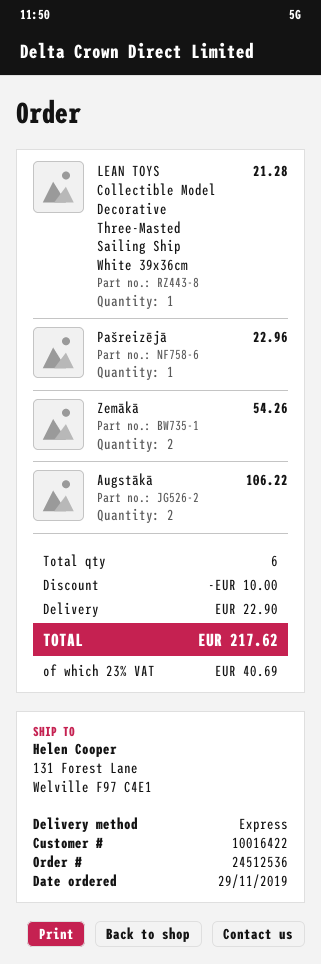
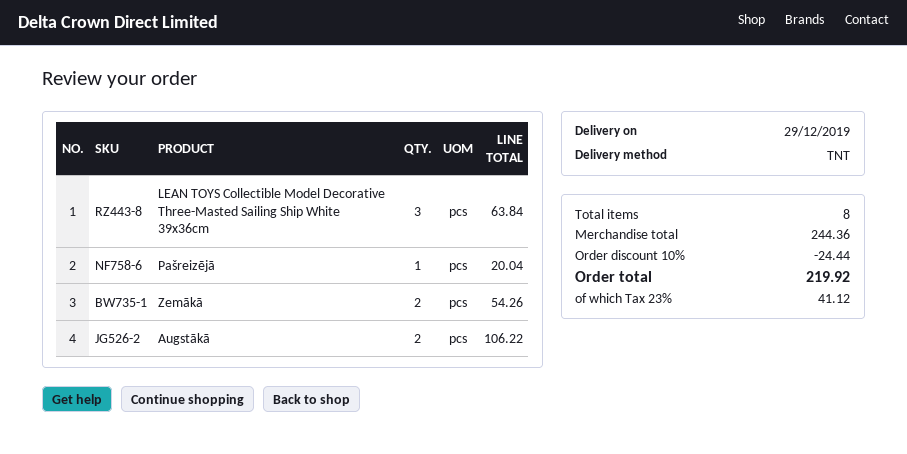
shipping method: express -> TNT
LEAN TOYS Collectible Model Decorative Three-Masted Sailing Ship White 39x36cm: 1 for 21.28 -> 3 for 63.84
Pašreizējā: 1 for 22.96 -> 1 for 20.04
total quantity: 6 -> 8
discount: 10.00 -> 24.44
shipping: 22.90 -> none
tax: 23% = 40.69 -> 23% = 41.12
total: 217.62 -> 219.92

